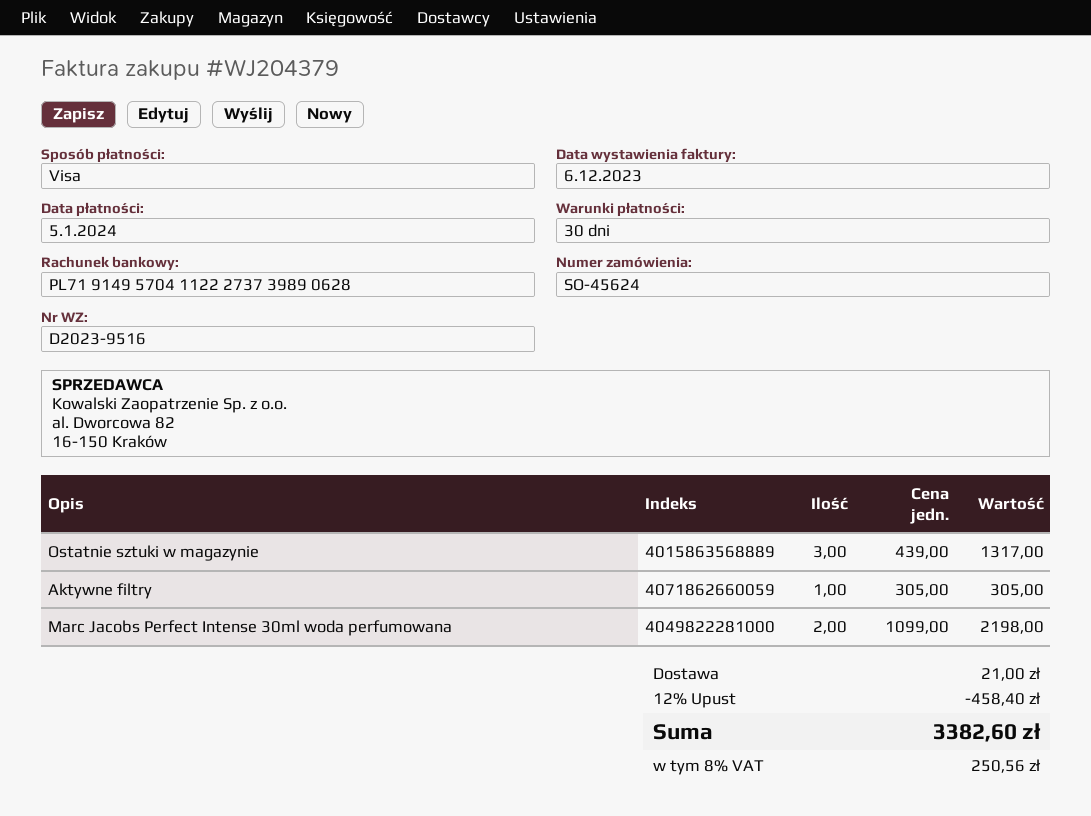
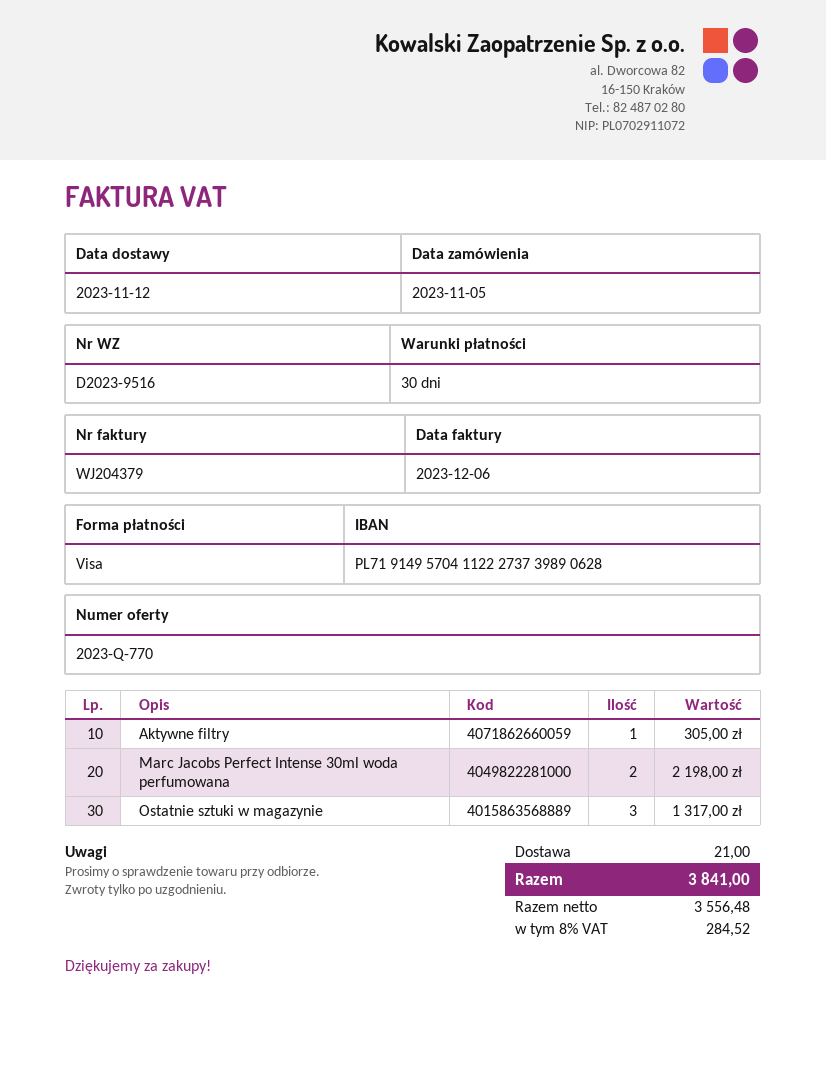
discount: 12% = 458.40 -> none
tax: 8% = 250.56 -> 8% = 284.52
total: 3382.60 -> 3841.00

